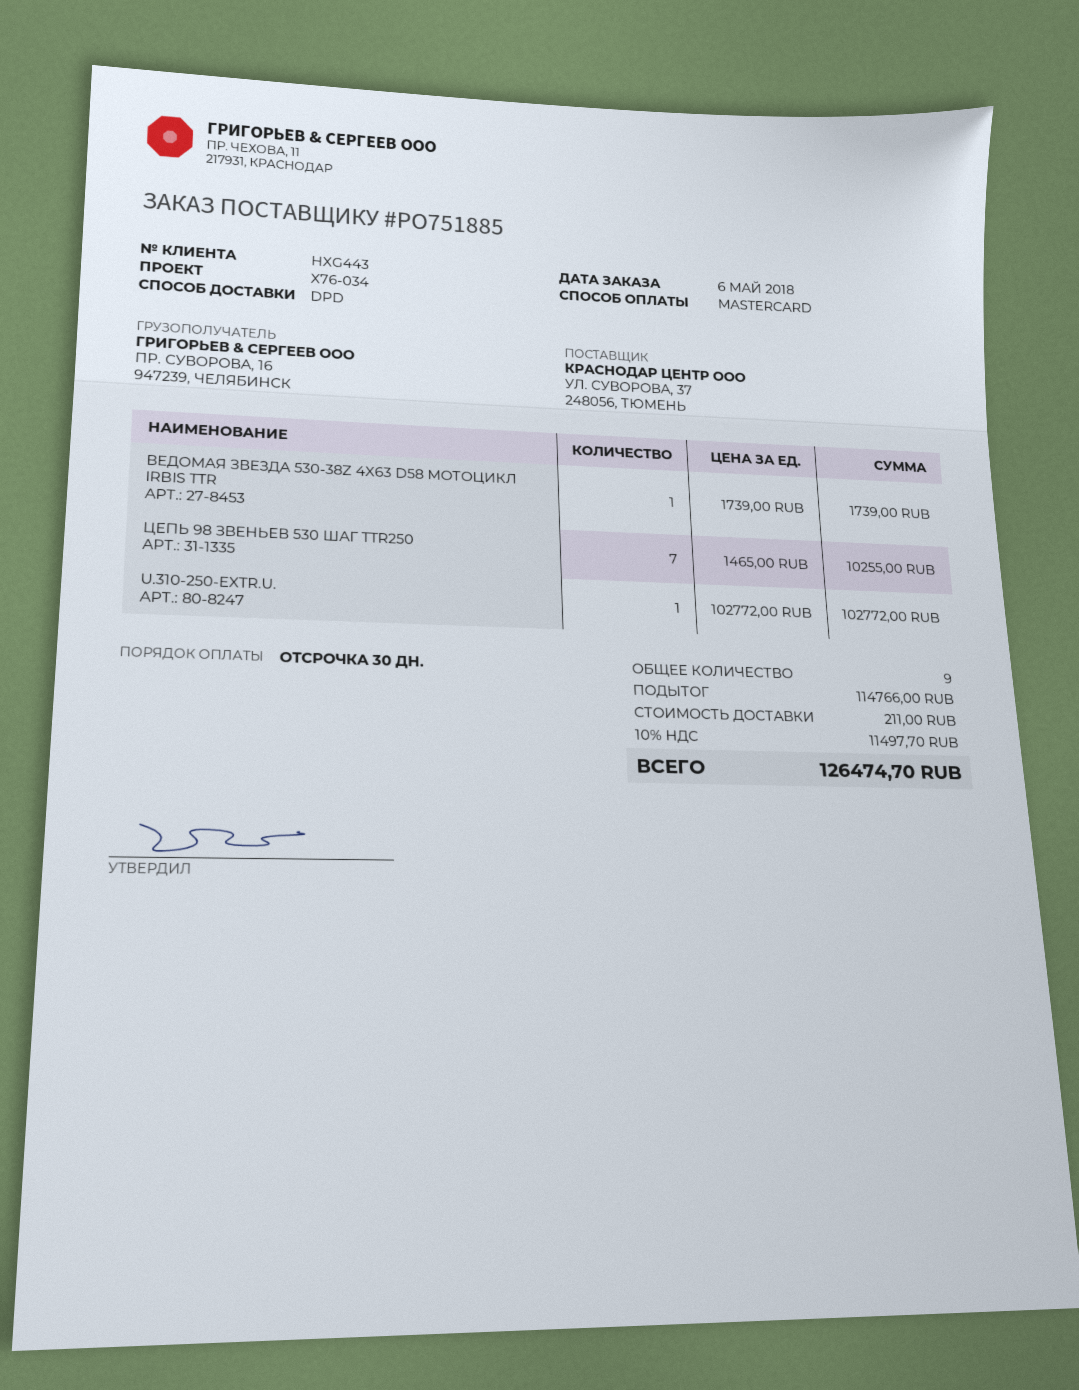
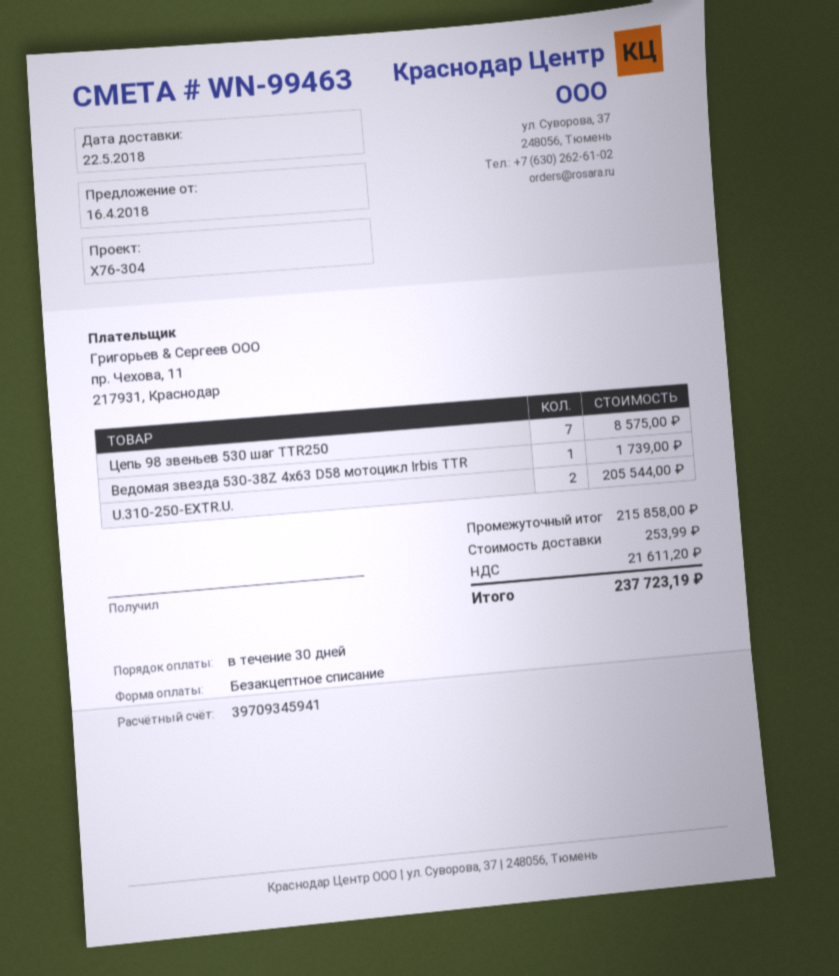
reference: X76-034 -> X76-304
payment method: Mastercard -> direct debit
ЦЕПЬ 98 ЗВЕНЬЕВ 530 ШАГ TTR250: 7 for 10255.00 -> 7 for 8575.00
U.310-250-EXTR.U.: 1 for 102772.00 -> 2 for 205544.00
subtotal: 114766.00 -> 215858.00
shipping: 211.00 -> 253.99
tax: 11497.70 -> 21611.20
total: 126474.70 -> 237723.19

